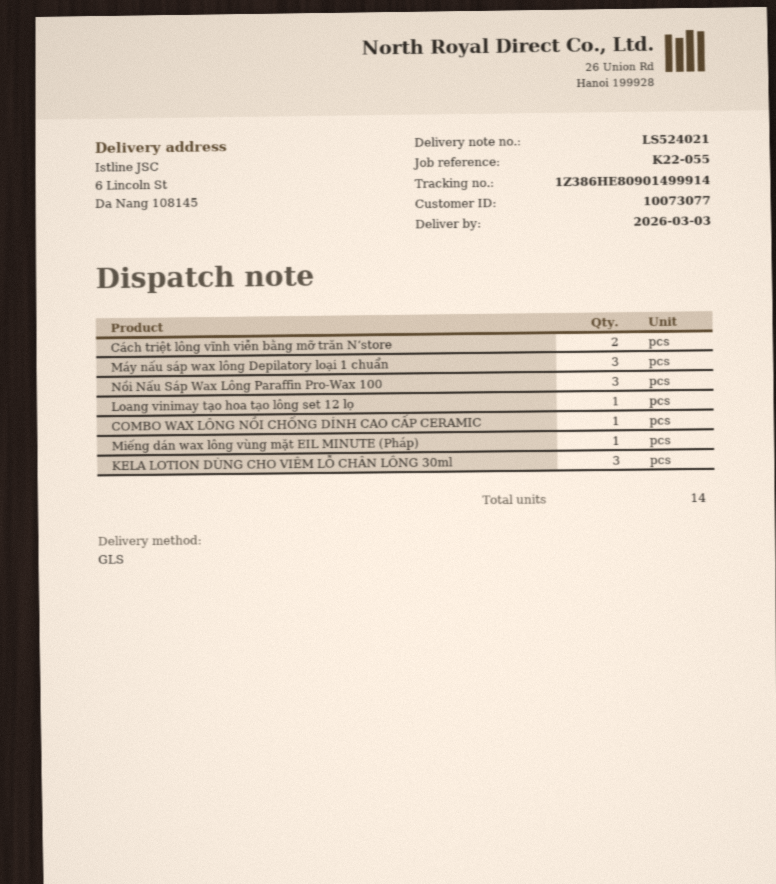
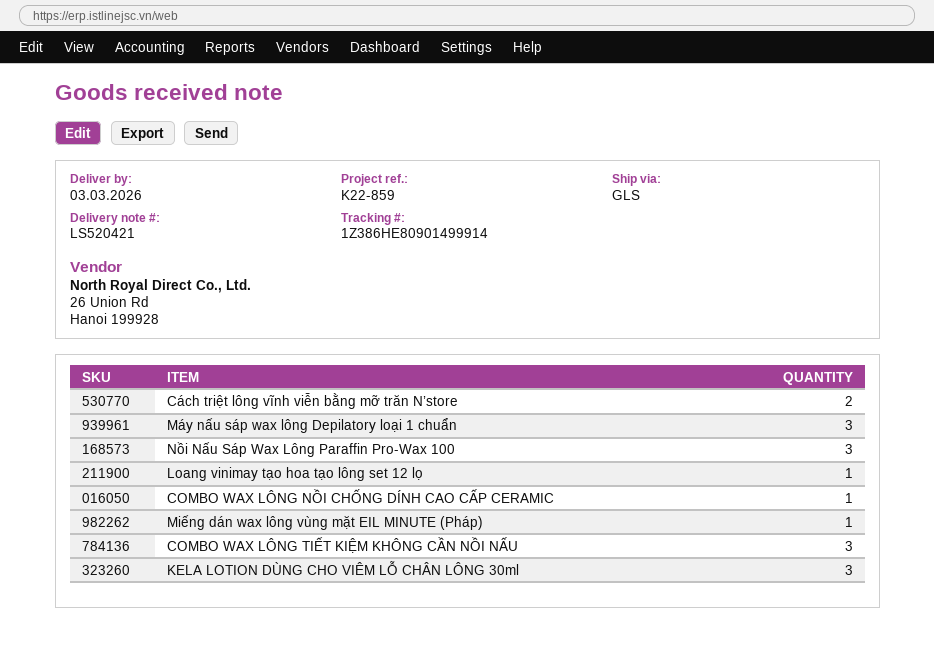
delivery note number: LS524021 -> LS520421
reference: K22-055 -> K22-859
COMBO WAX LÔNG TIẾT KIỆM KHÔNG CẦN NỒI NẤU: none -> 3

